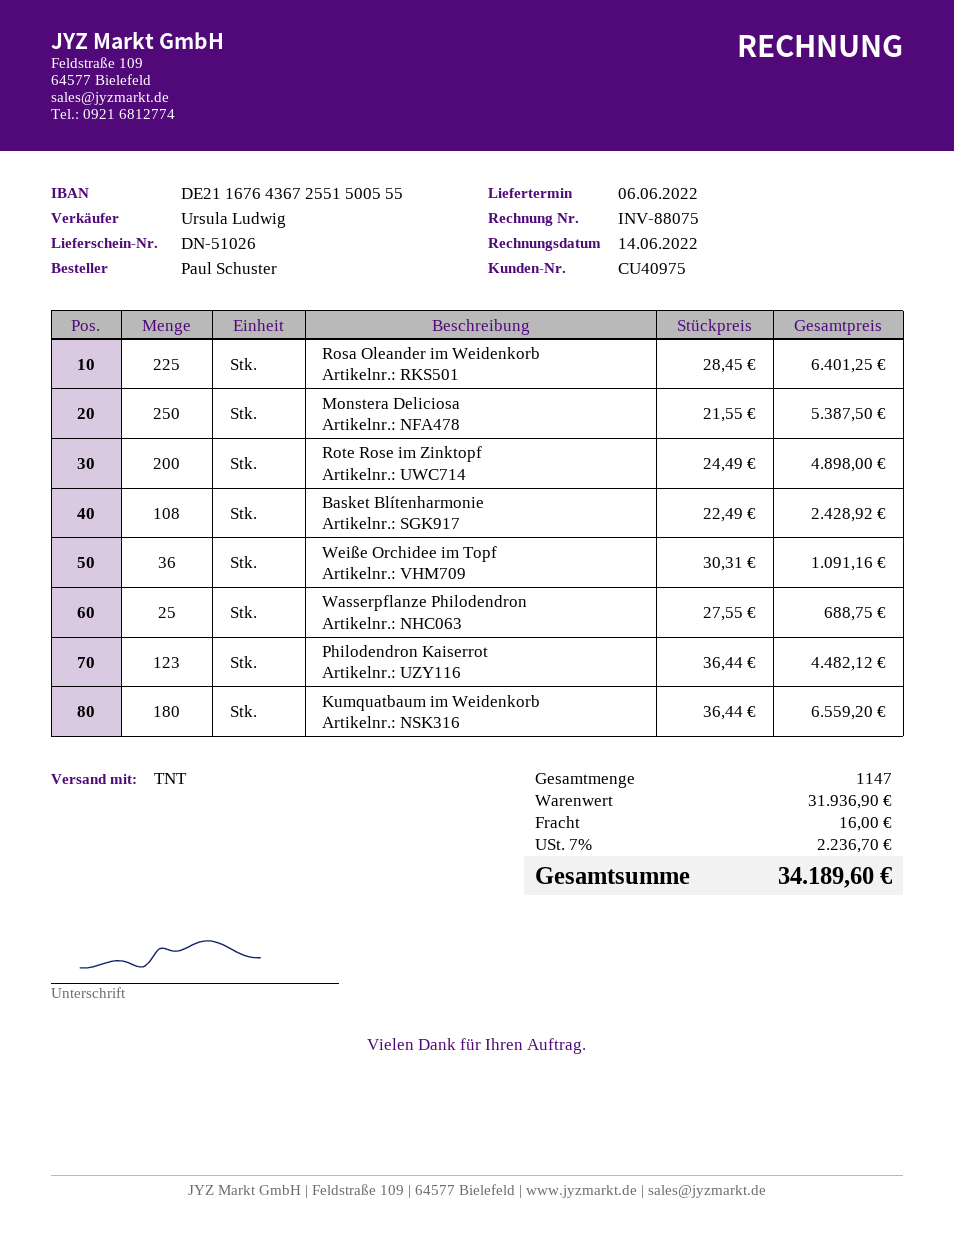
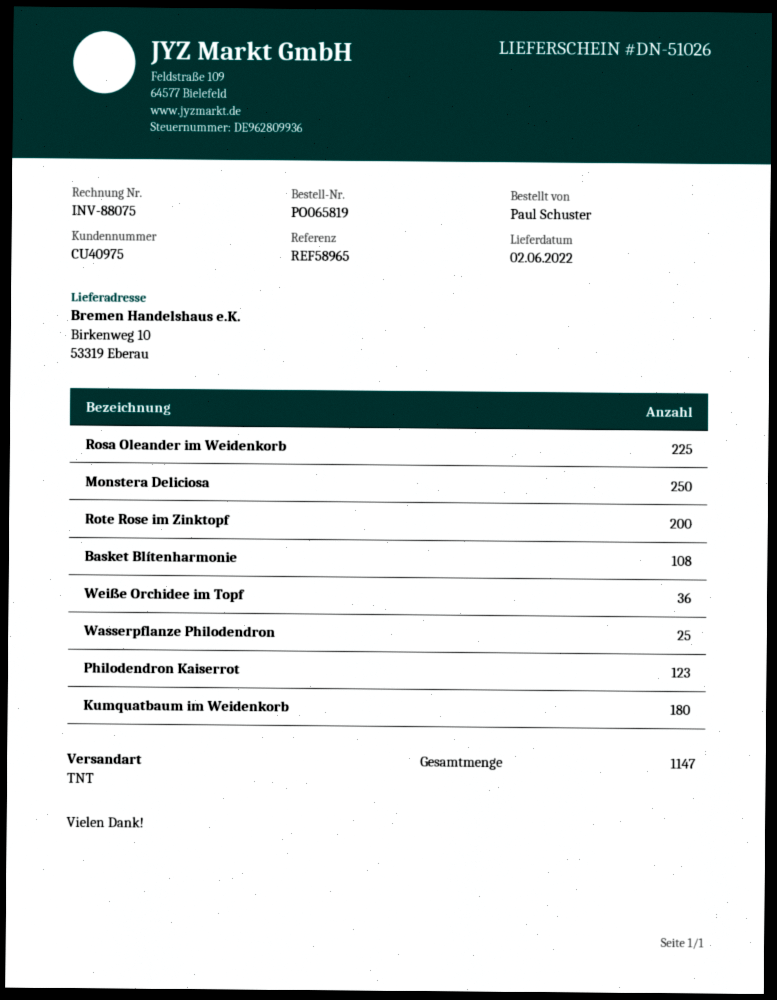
delivery date: 2022-06-06 -> 2022-06-02

